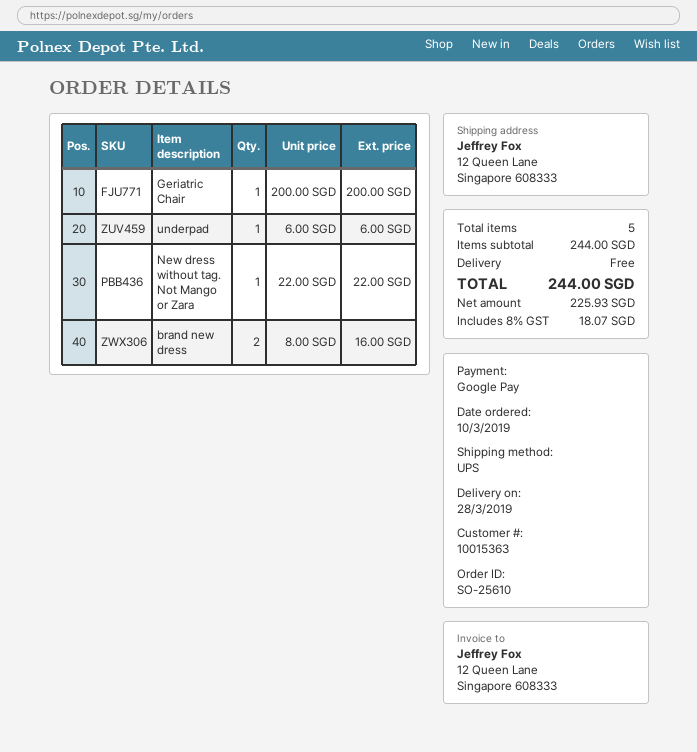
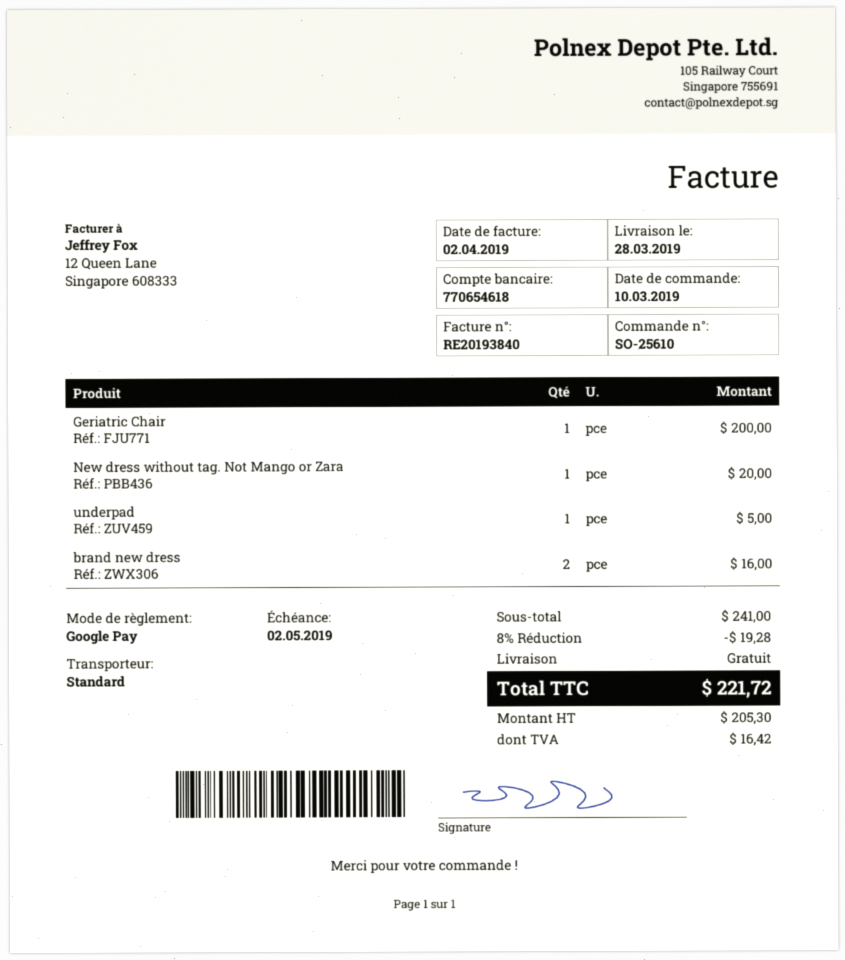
shipping method: UPS -> standard
underpad: 1 for 6.00 -> 1 for 5.00
New dress without tag. Not Mango or Zara: 1 for 22.00 -> 1 for 20.00
subtotal: 244.00 -> 241.00
discount: none -> 8% = 19.28
net: 225.93 -> 205.30
tax: 18.07 -> 16.42
total: 244.00 -> 221.72

